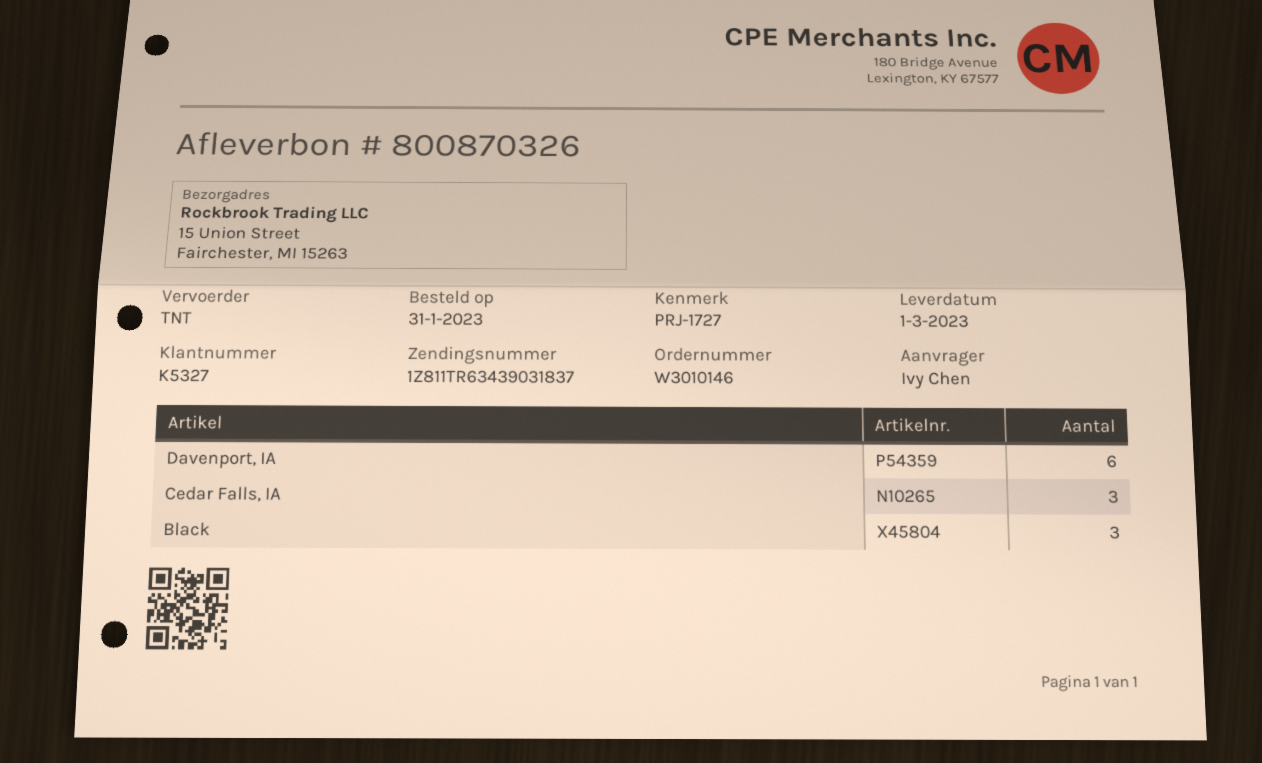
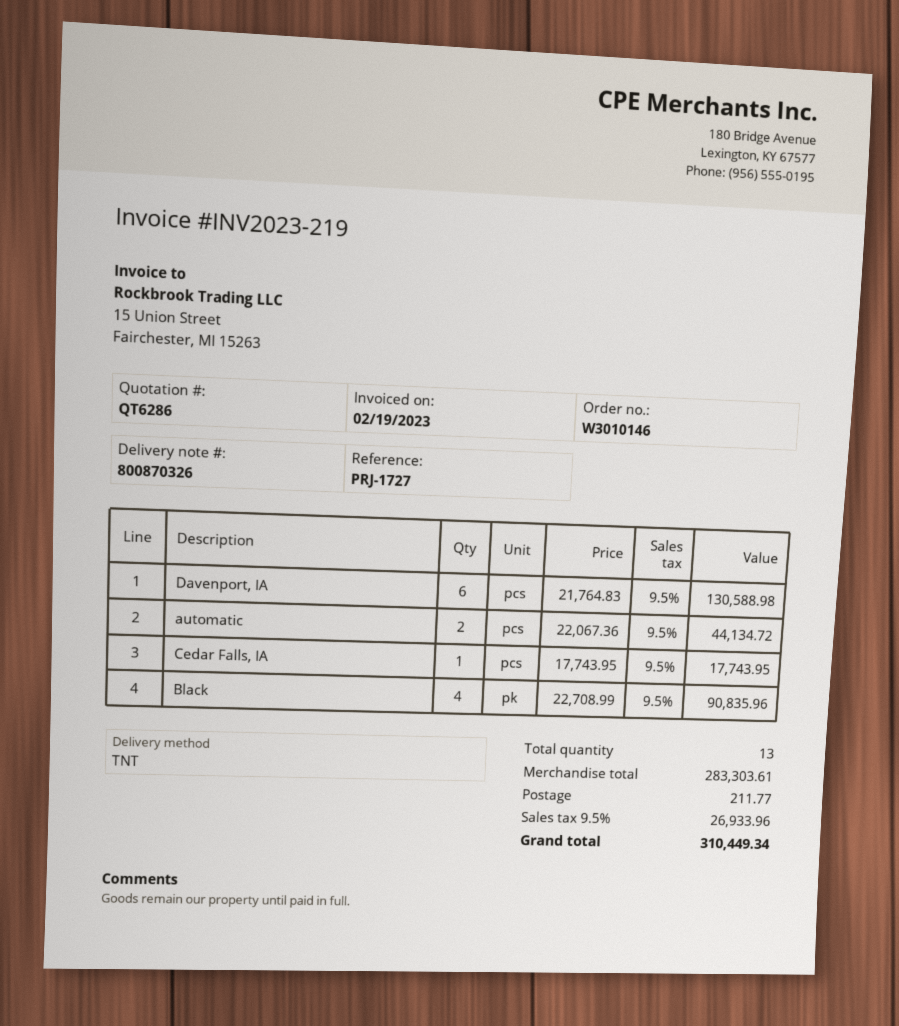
Cedar Falls, IA: 3 -> 1
Black: 3 -> 4
automatic: none -> 2

